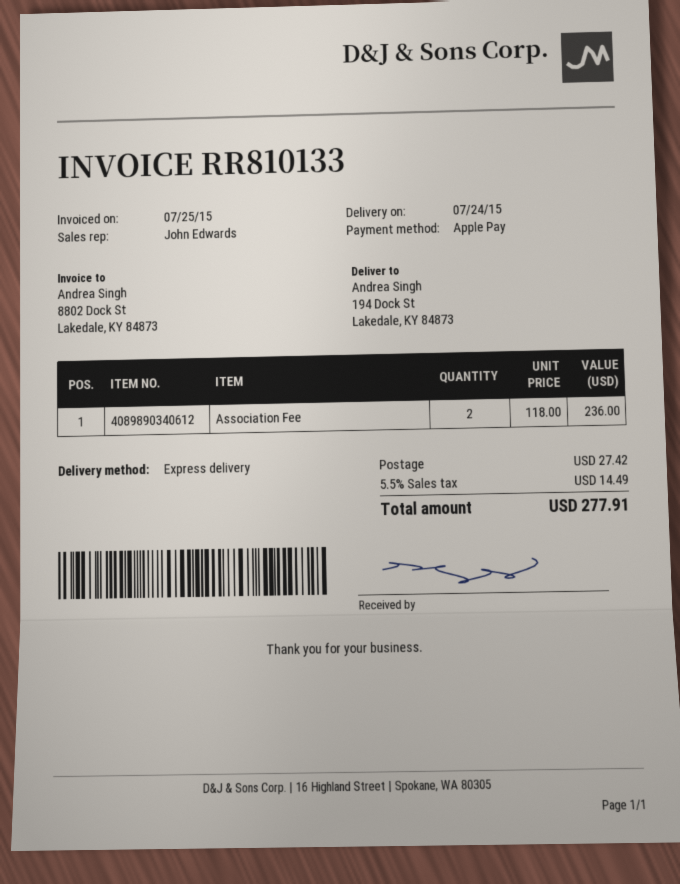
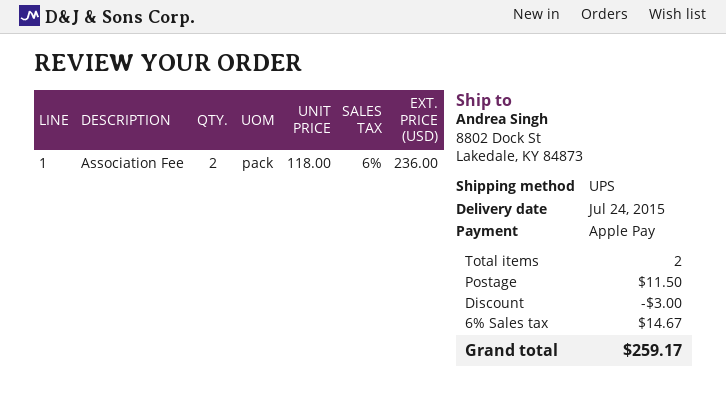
shipping method: express -> UPS
ship to: 194 Dock St, Lakedale, KY 84873 -> 8802 Dock St, Lakedale, KY 84873
discount: none -> 3.00
shipping: 27.42 -> 11.50
tax: 5.5% = 14.49 -> 6% = 14.67
total: 277.91 -> 259.17

